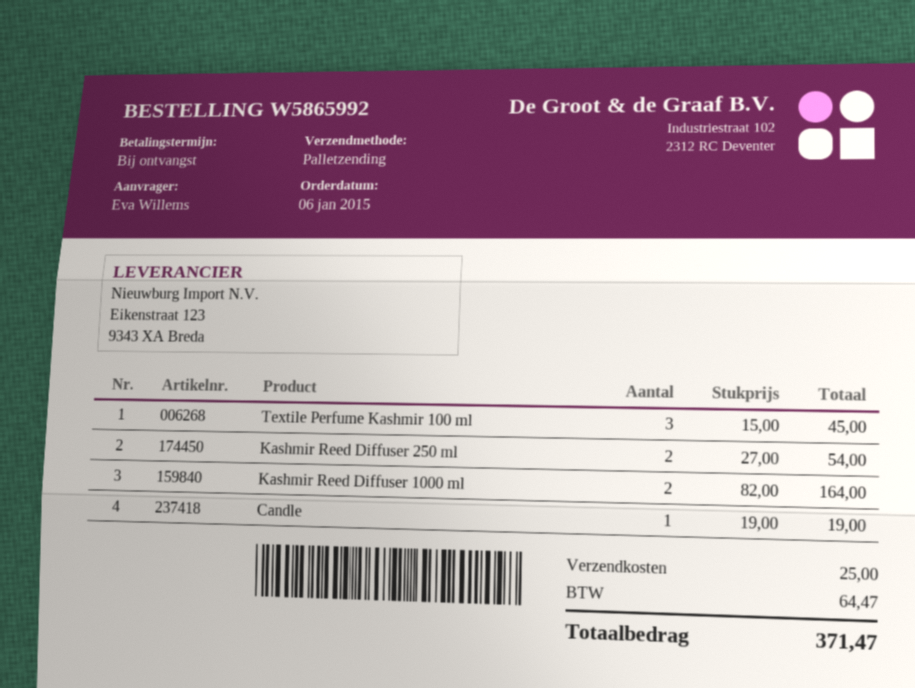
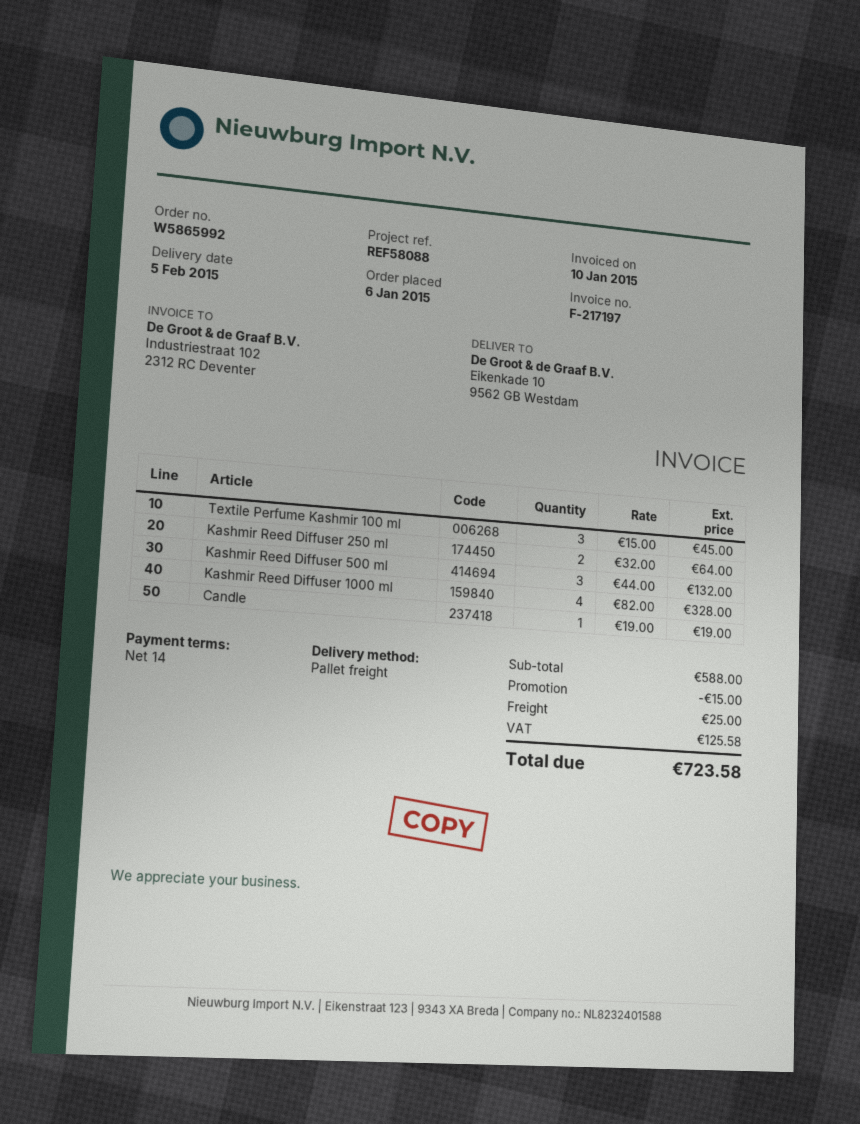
payment terms: on receipt -> 14 days
Kashmir Reed Diffuser 250 ml: 2 x 27.00 = 54.00 -> 2 x 32.00 = 64.00
Kashmir Reed Diffuser 1000 ml: 2 x 82.00 = 164.00 -> 4 x 82.00 = 328.00
Kashmir Reed Diffuser 500 ml: none -> 3 x 44.00 = 132.00
discount: none -> 15.00
tax: 64.47 -> 125.58
total: 371.47 -> 723.58

